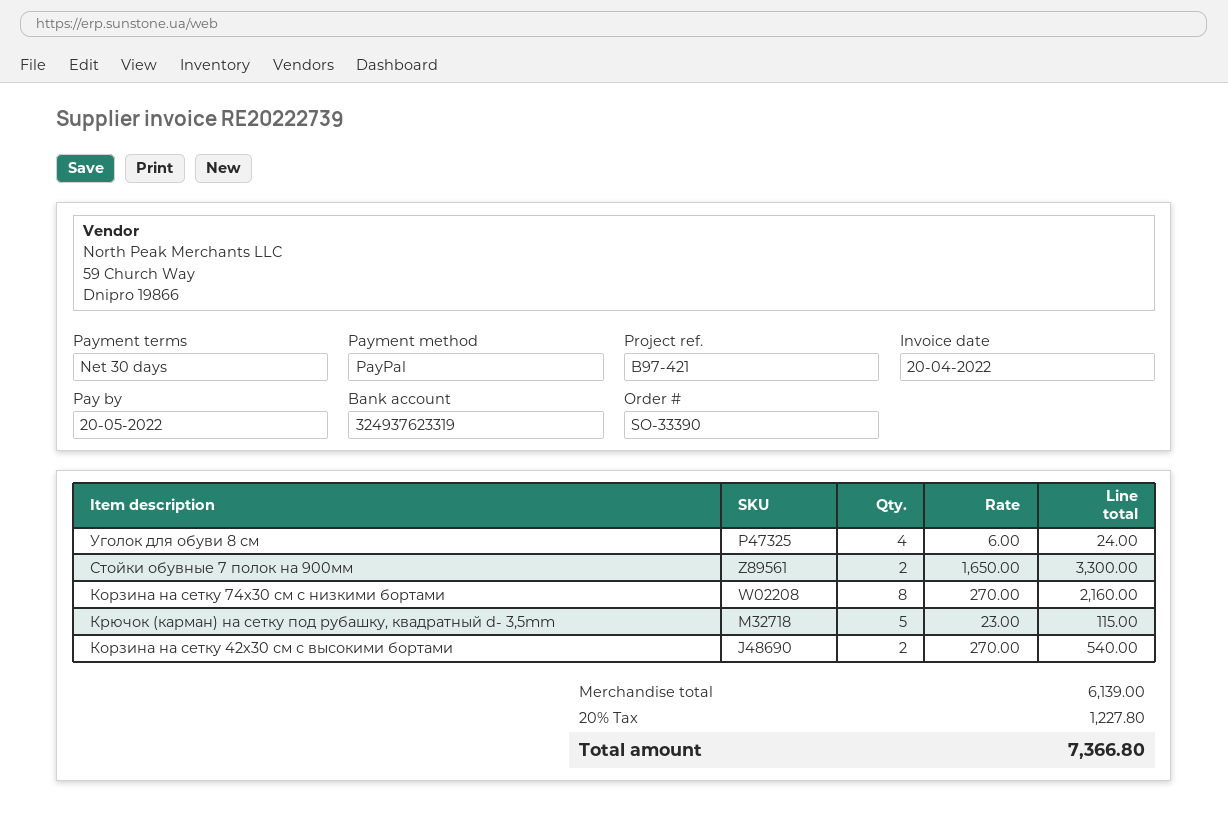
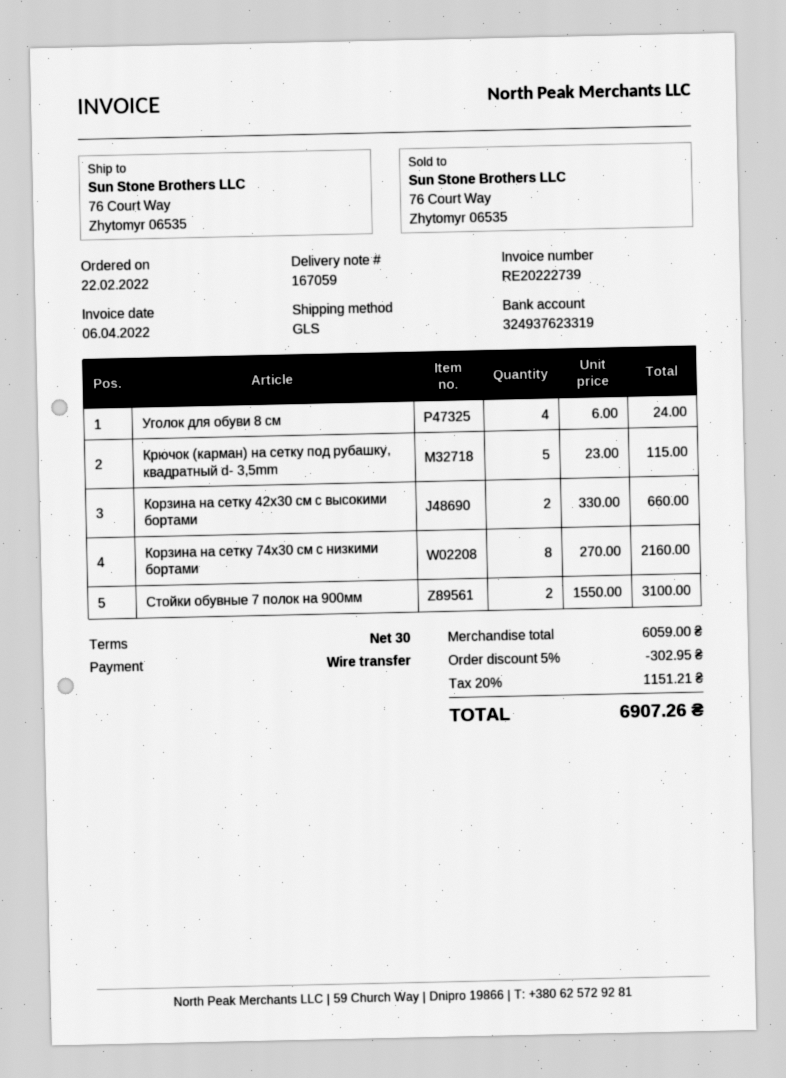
invoice date: 2022-04-20 -> 2022-04-06
payment method: PayPal -> bank transfer
Стойки обувные 7 полок на 900мм: 2 x 1650.00 = 3300.00 -> 2 x 1550.00 = 3100.00
Корзина на сетку 42х30 см с высокими бортами: 2 x 270.00 = 540.00 -> 2 x 330.00 = 660.00
subtotal: 6139.00 -> 6059.00
discount: none -> 5% = 302.95
tax: 20% = 1227.80 -> 20% = 1151.21
total: 7366.80 -> 6907.26

